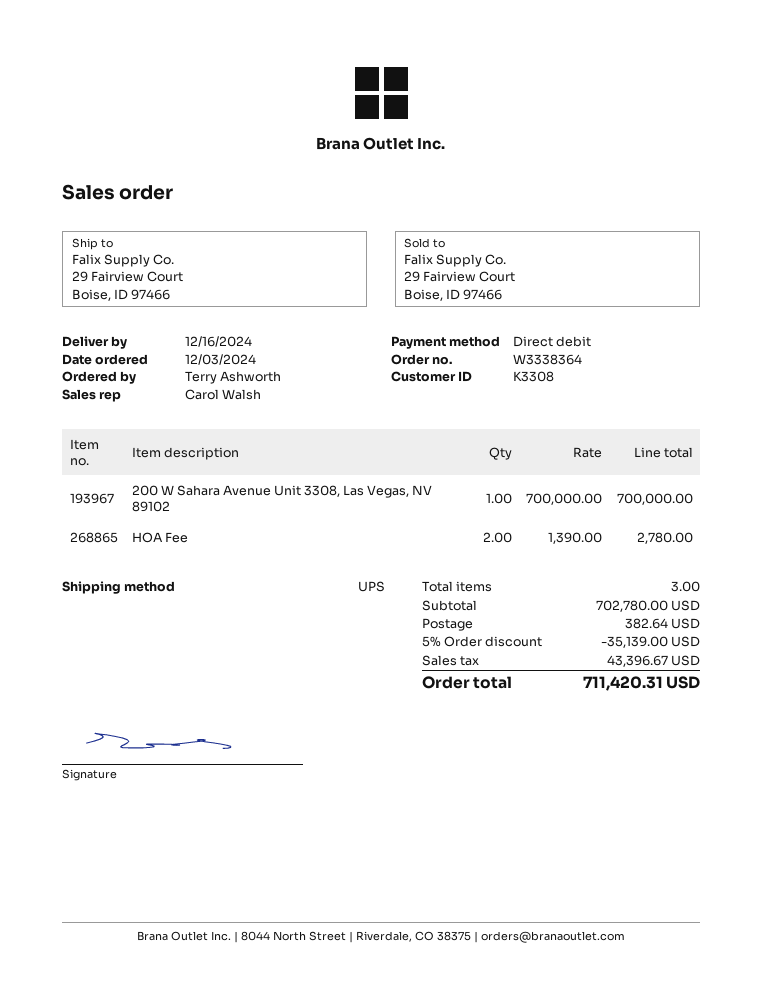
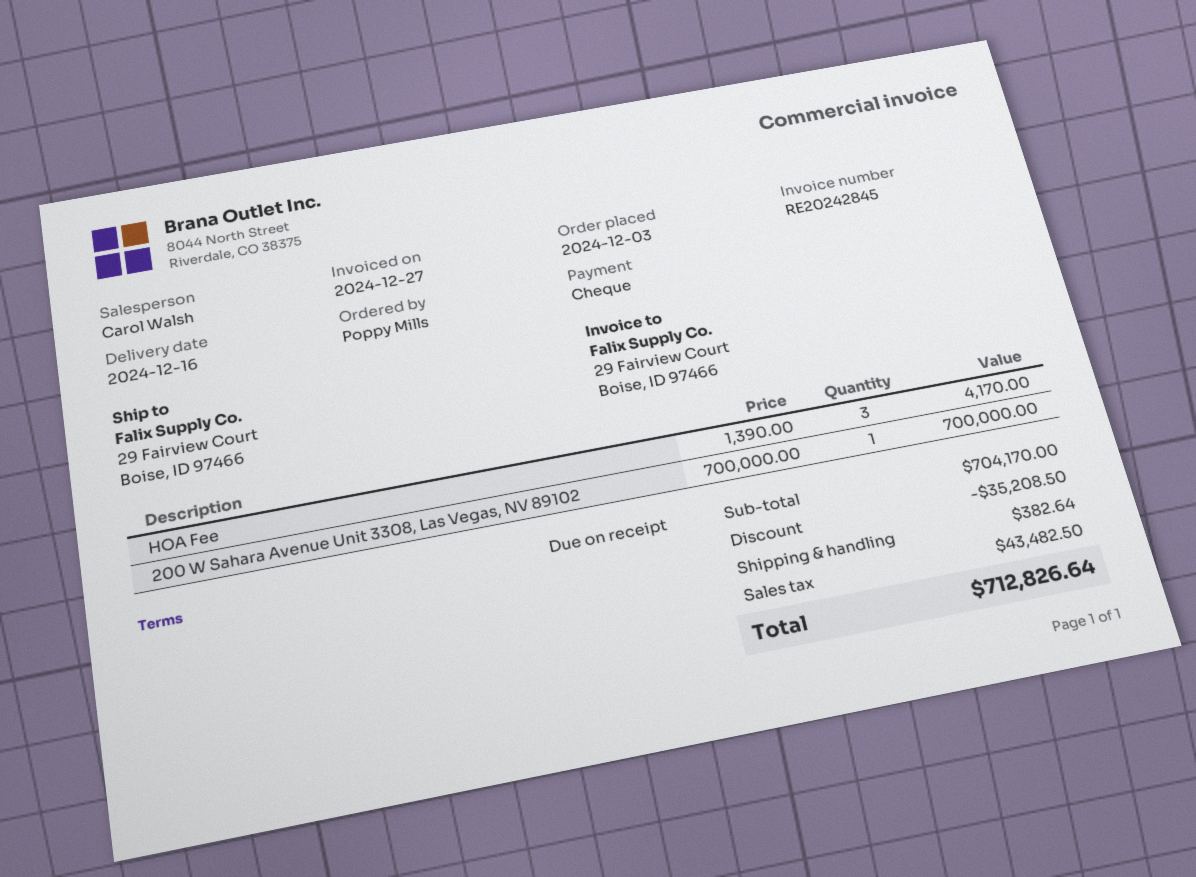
ordered by: Terry Ashworth -> Poppy Mills
payment method: direct debit -> cheque
HOA Fee: 2 x 1390.00 = 2780.00 -> 3 x 1390.00 = 4170.00
subtotal: 702780.00 -> 704170.00
discount: 35139.00 -> 35208.50
tax: 43396.67 -> 43482.50
total: 711420.31 -> 712826.64

